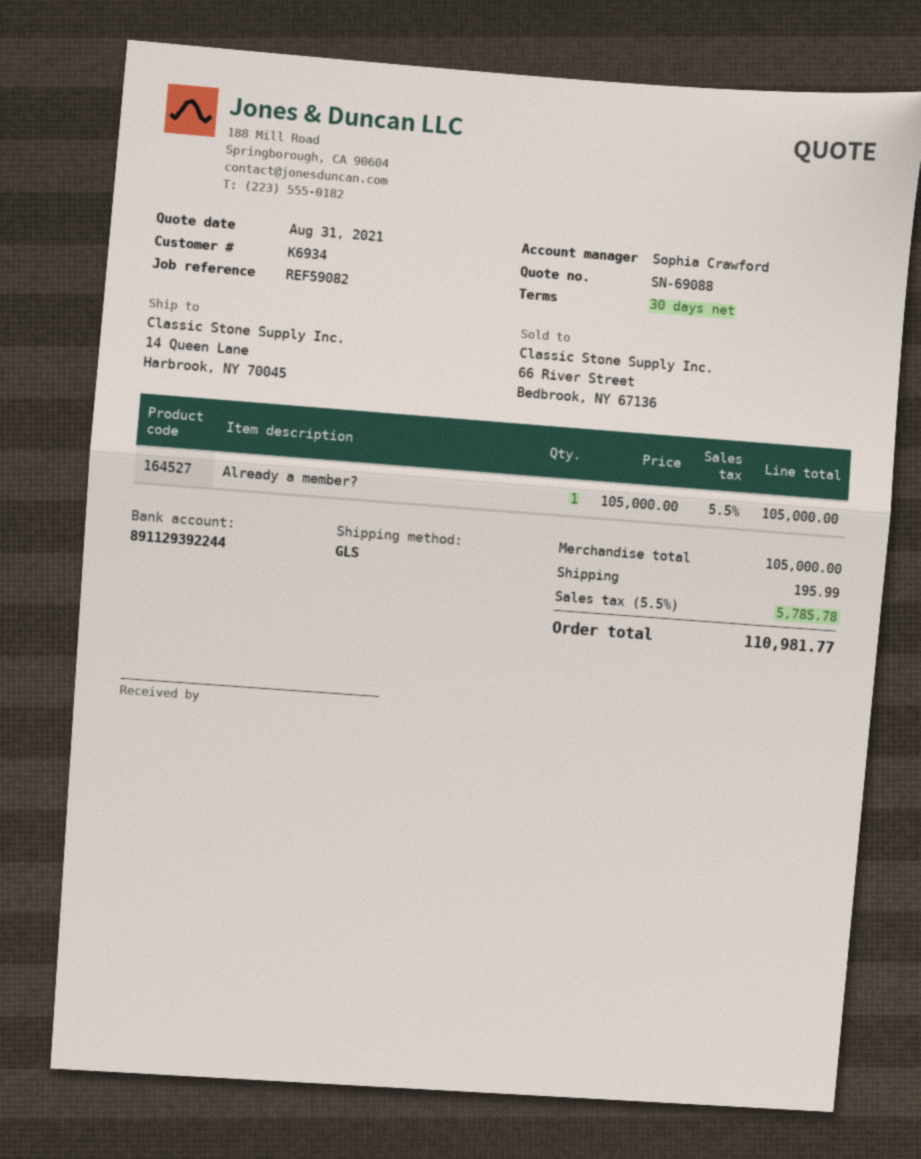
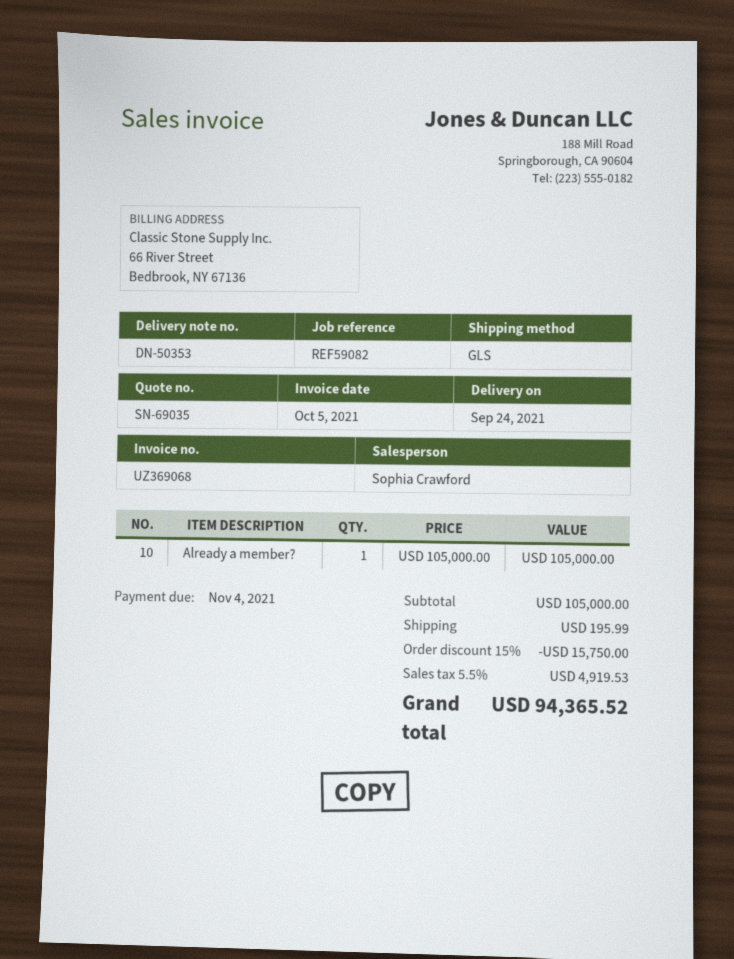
quote number: SN-69088 -> SN-69035
discount: none -> 15% = 15750.00
tax: 5.5% = 5785.78 -> 5.5% = 4919.53
total: 110981.77 -> 94365.52

